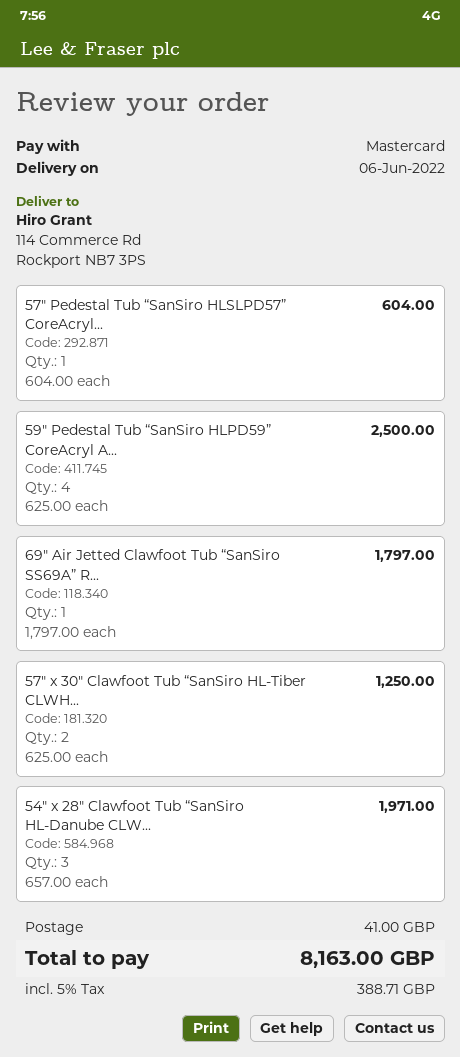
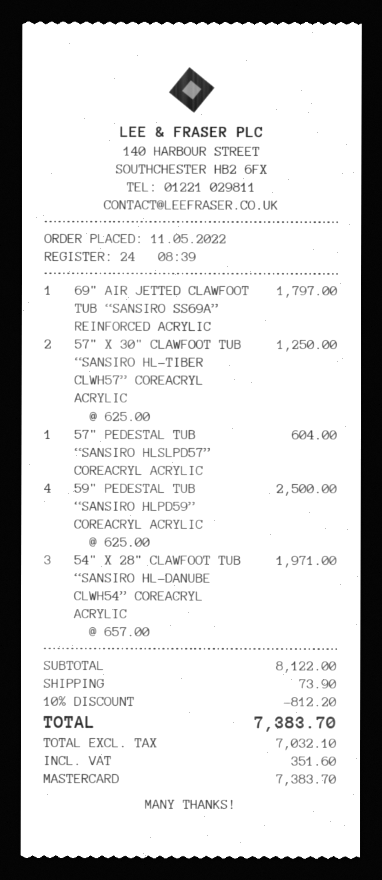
discount: none -> 10% = 812.20
shipping: 41.00 -> 73.90
tax: 388.71 -> 351.60
total: 8163.00 -> 7383.70

